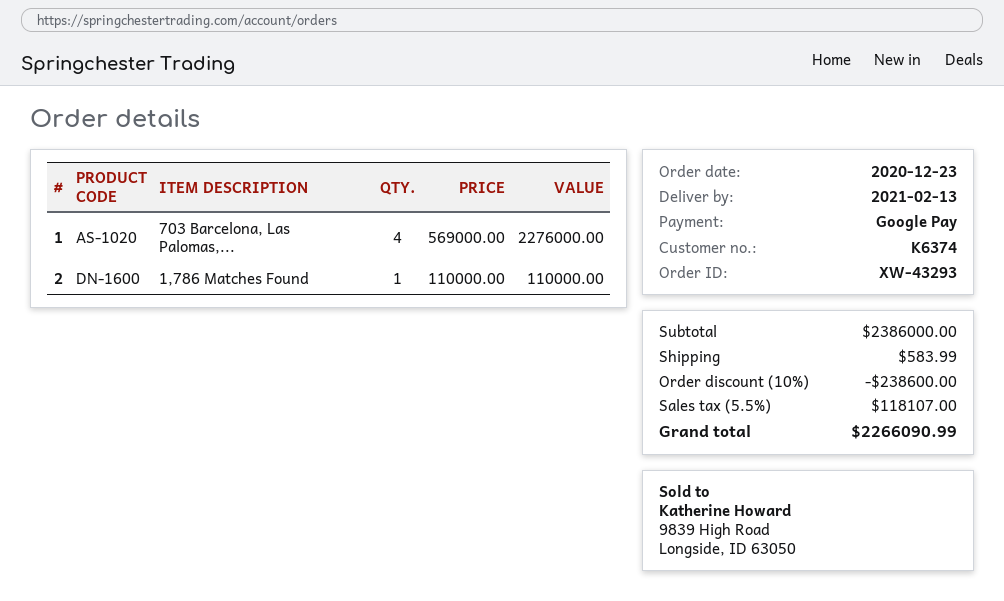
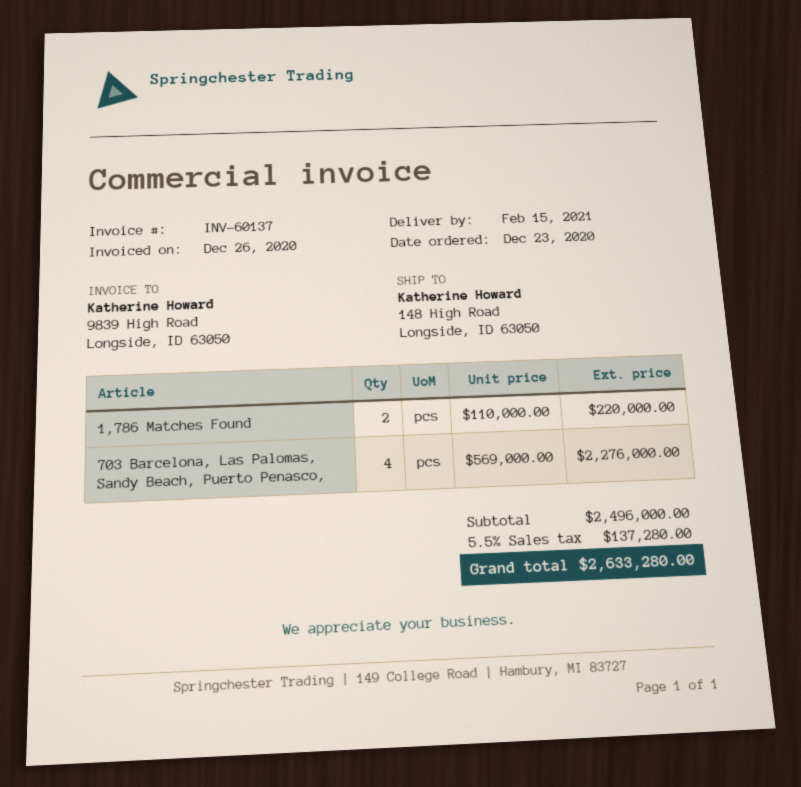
delivery date: 2021-02-13 -> 2021-02-15
1,786 Matches Found: 1 x 110000.00 = 110000.00 -> 2 x 110000.00 = 220000.00
subtotal: 2386000.00 -> 2496000.00
discount: 10% = 238600.00 -> none
shipping: 583.99 -> none
tax: 5.5% = 118107.00 -> 5.5% = 137280.00
total: 2266090.99 -> 2633280.00

